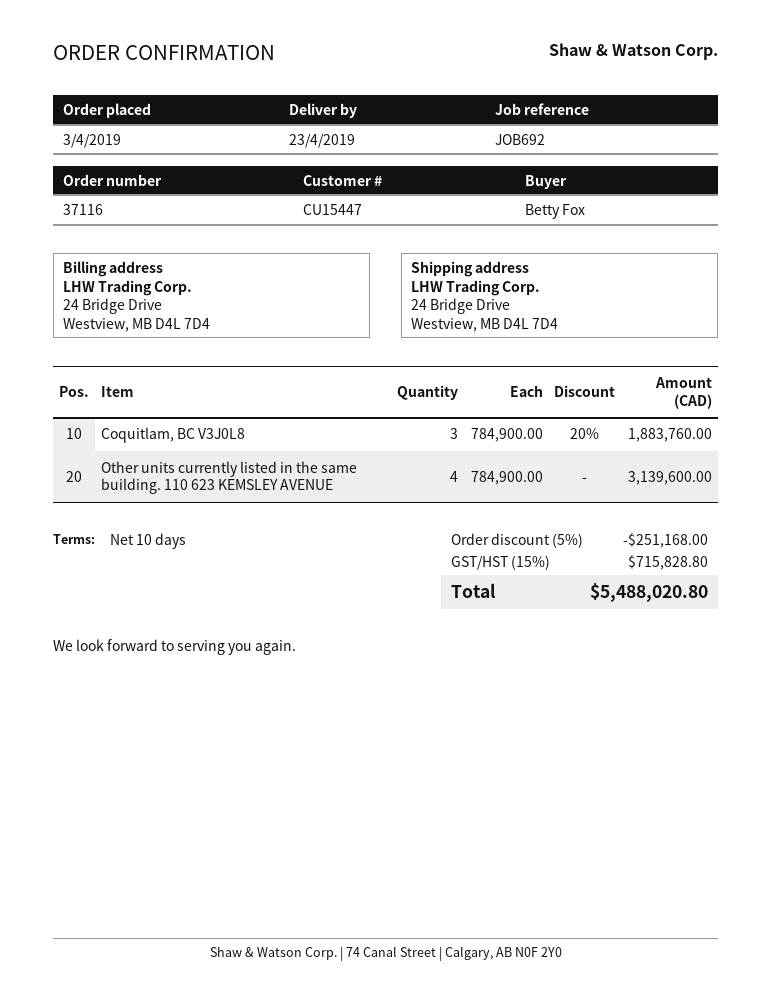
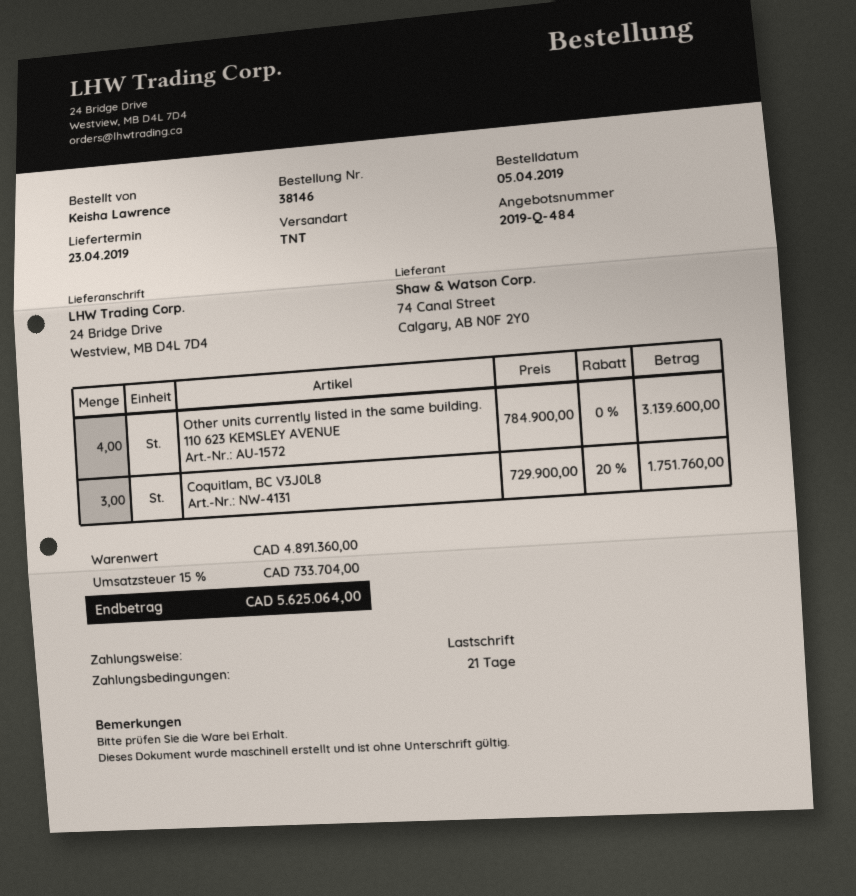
order number: 37116 -> 38146
order date: 2019-04-03 -> 2019-04-05
payment terms: 10 days -> 21 days
ordered by: Betty Fox -> Keisha Lawrence
Coquitlam, BC V3J0L8: 3 x 784900.00 - 20% = 1883760.00 -> 3 x 729900.00 - 20% = 1751760.00
discount: 5% = 251168.00 -> none
tax: 15% = 715828.80 -> 15% = 733704.00
total: 5488020.80 -> 5625064.00

